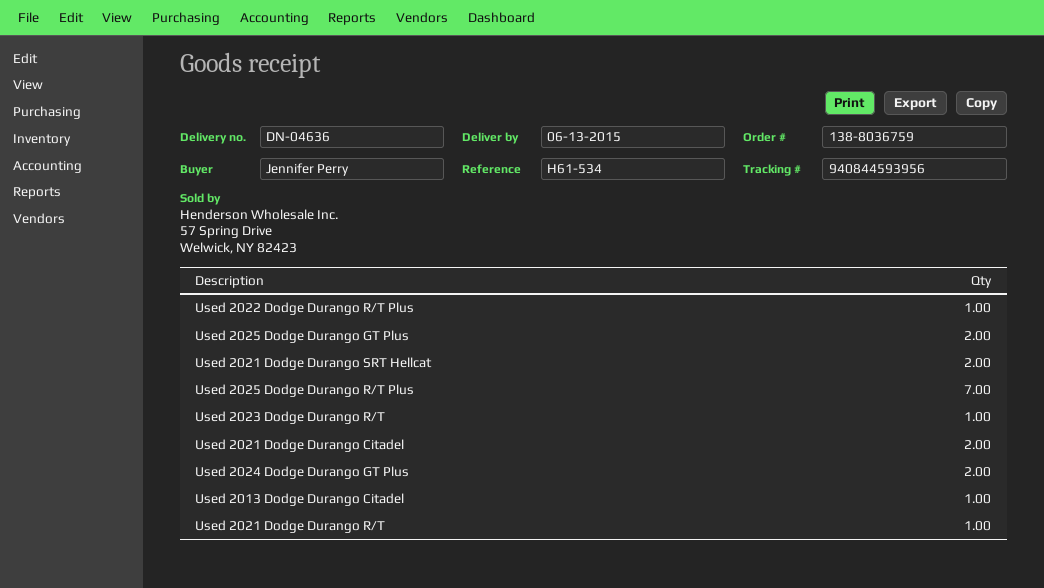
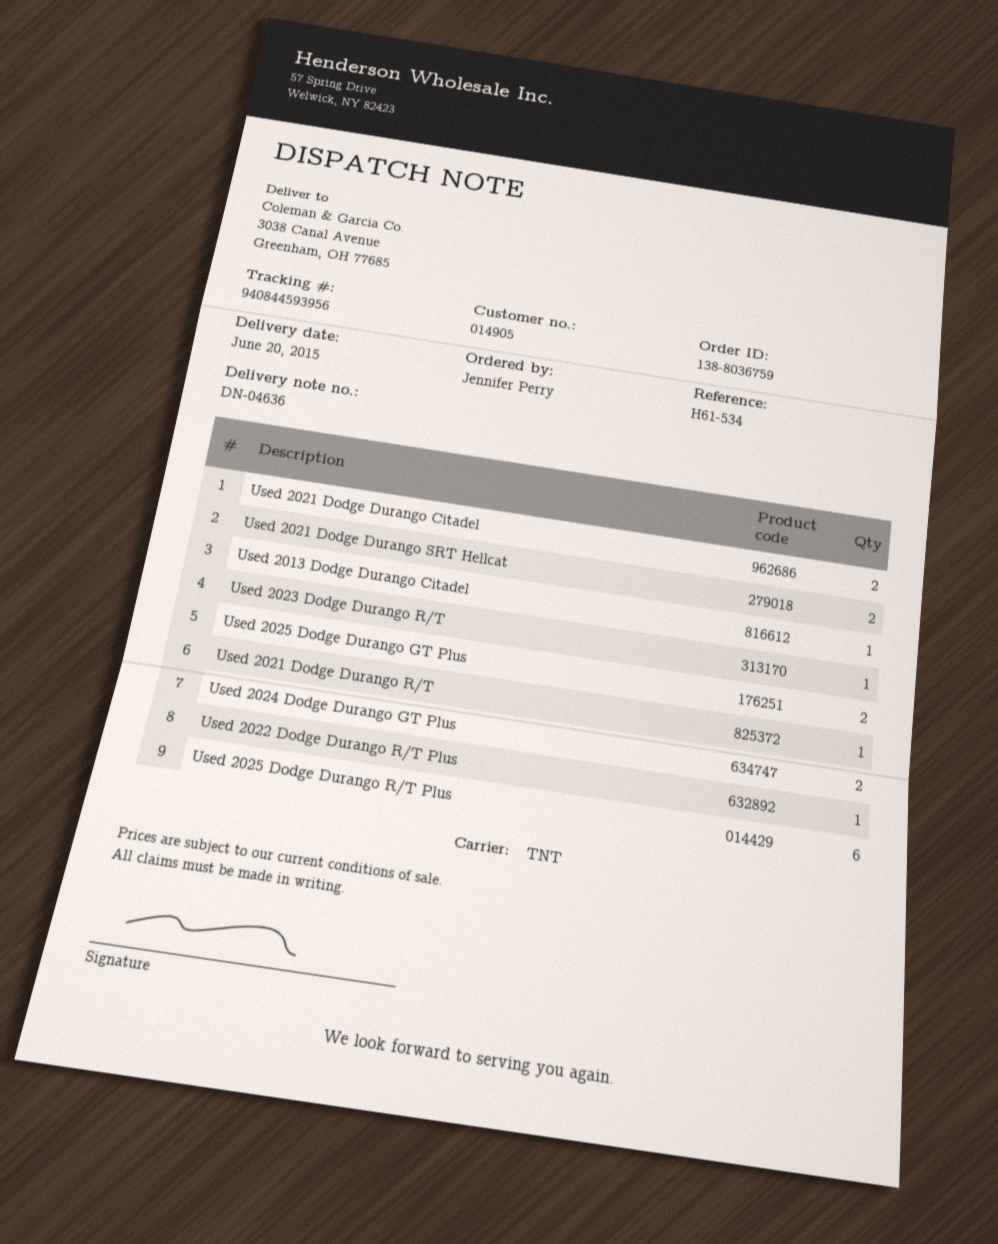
delivery date: 2015-06-13 -> 2015-06-20
Used 2025 Dodge Durango R/T Plus: 7 -> 6

